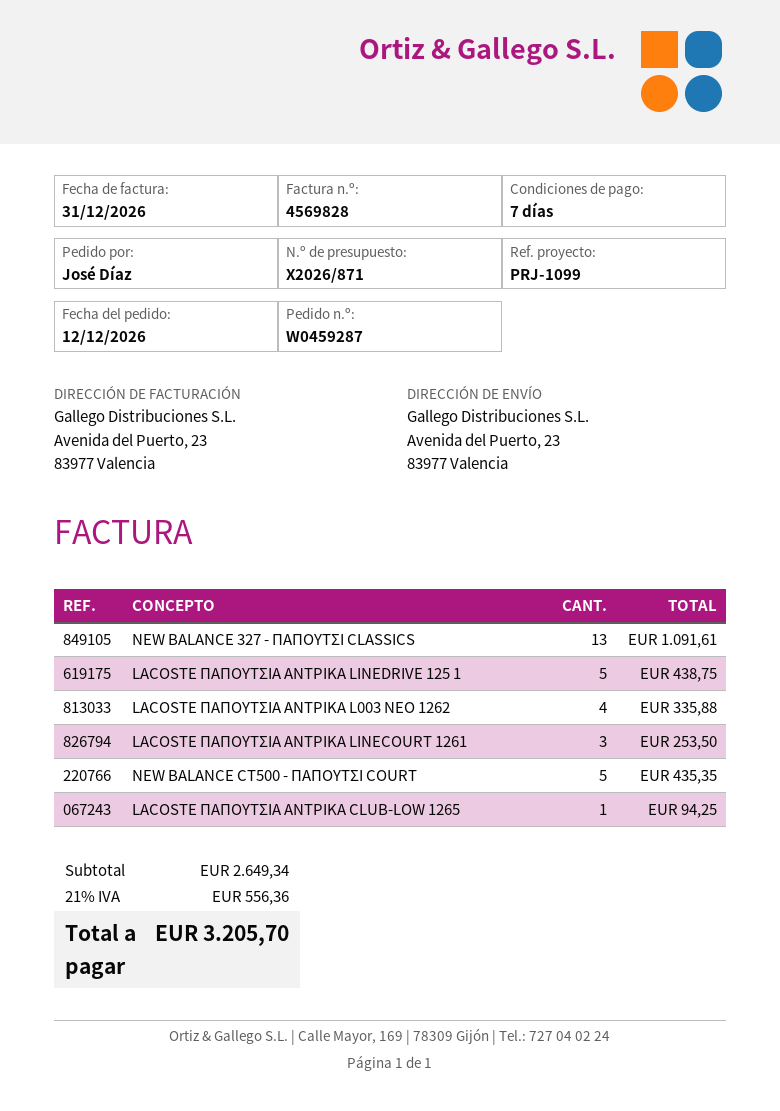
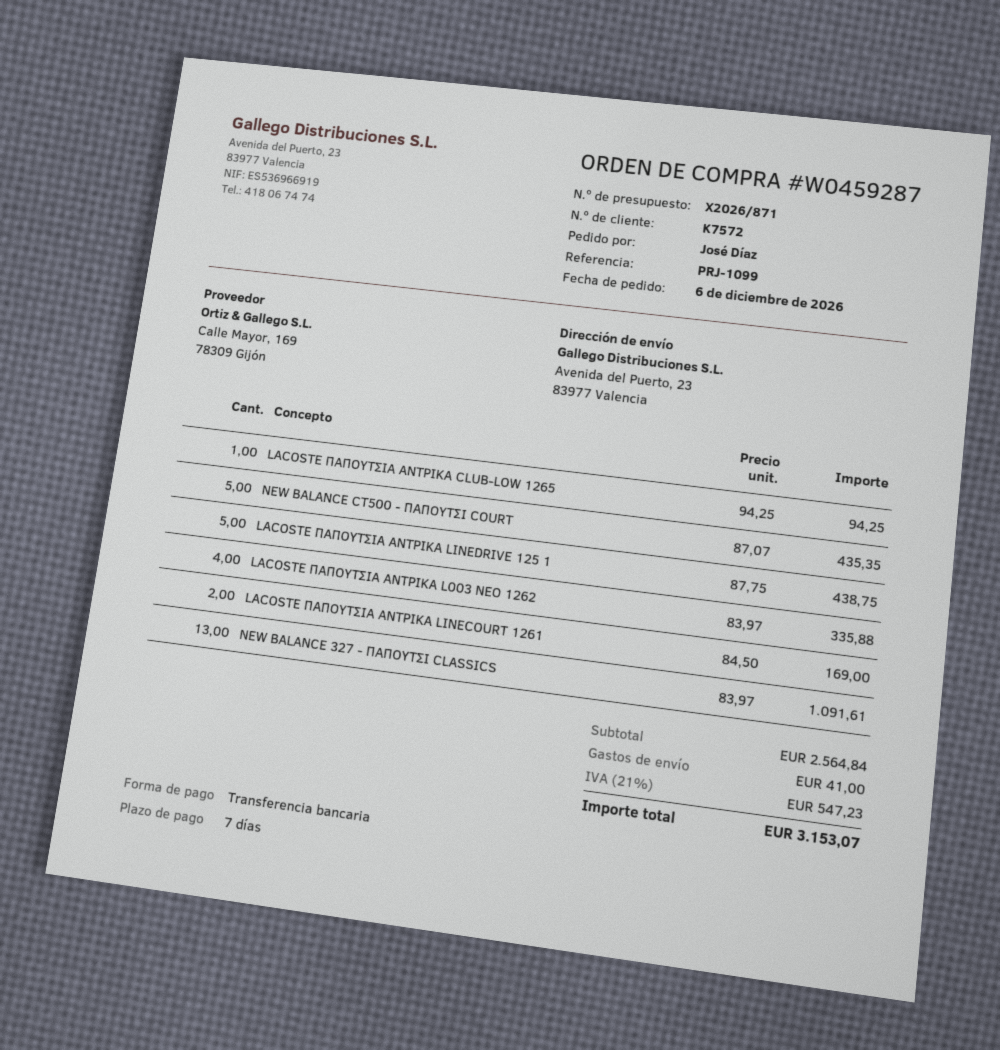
order date: 2026-12-12 -> 2026-12-06
LACOSTE ΠΑΠΟΥΤΣΙΑ ΑΝΤΡΙΚΑ LINECOURT 1261: 3 for 253.50 -> 2 for 169.00
subtotal: 2649.34 -> 2564.84
shipping: none -> 41.00
tax: 21% = 556.36 -> 21% = 547.23
total: 3205.70 -> 3153.07

